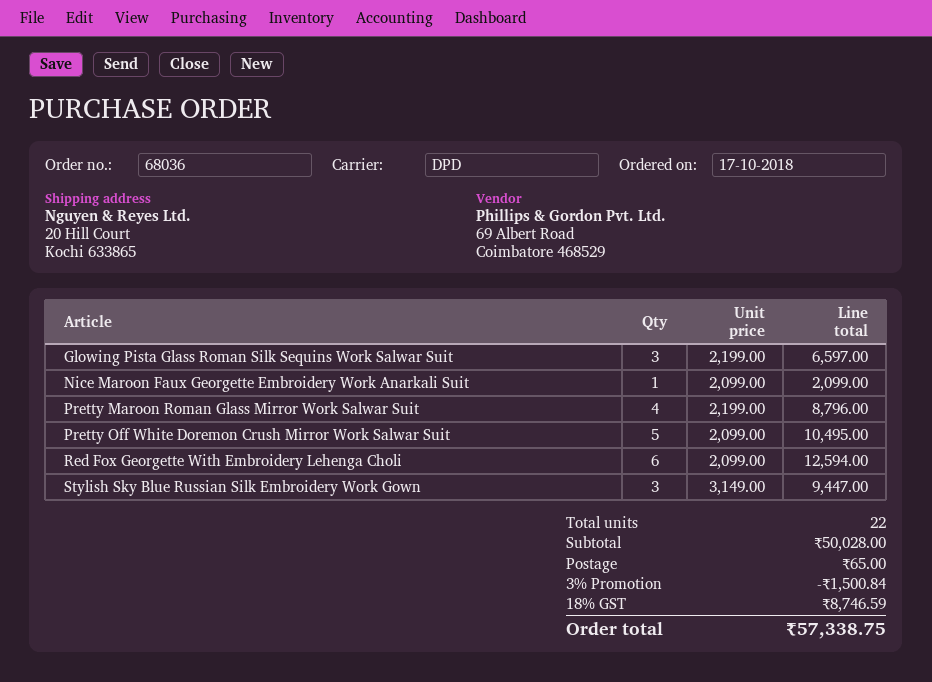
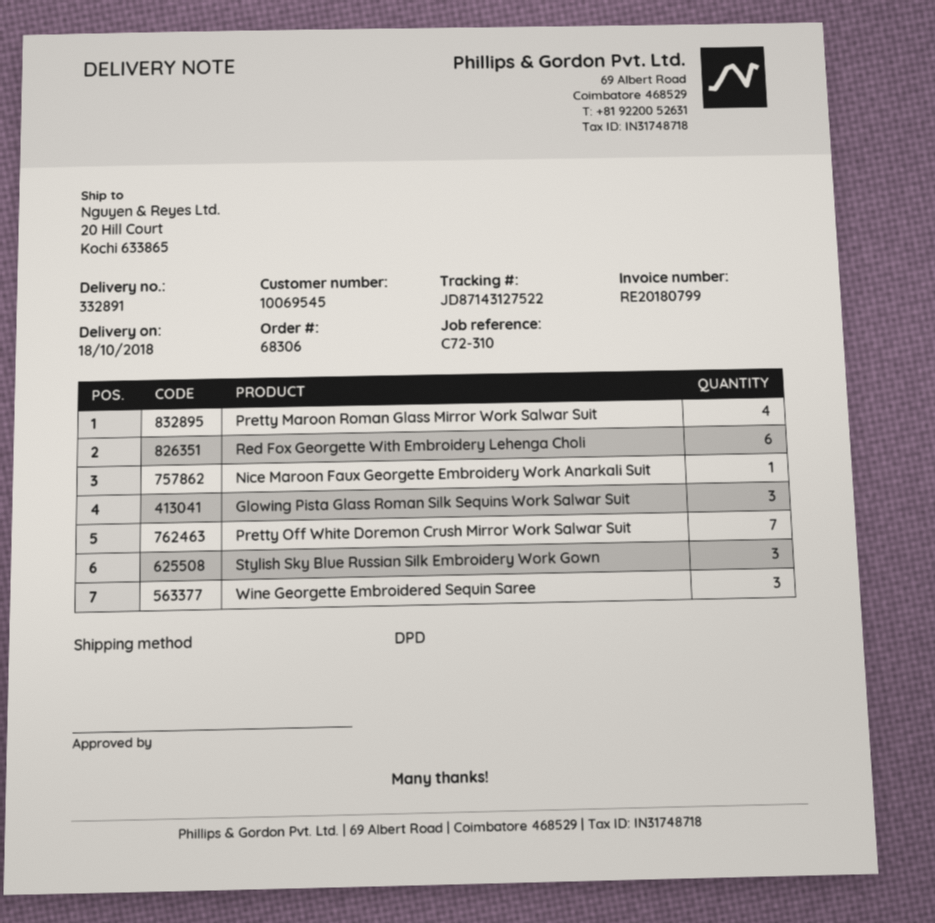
order number: 68036 -> 68306
Pretty Off White Doremon Crush Mirror Work Salwar Suit: 5 -> 7
Wine Georgette Embroidered Sequin Saree: none -> 3

